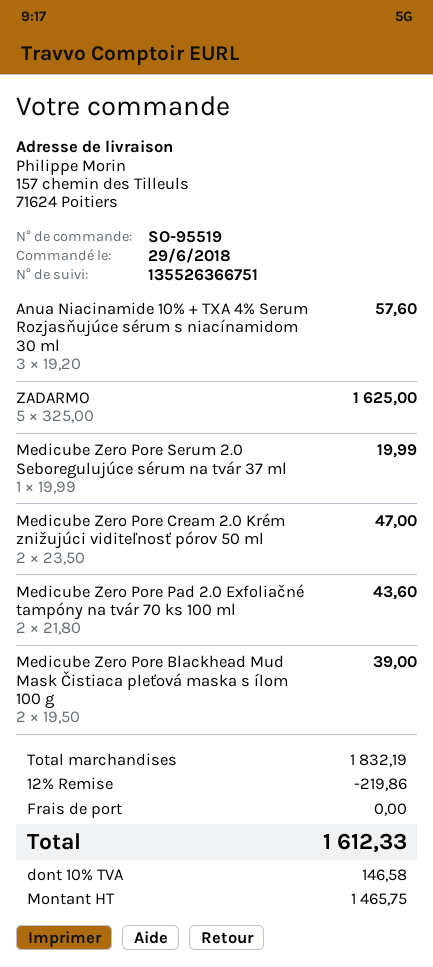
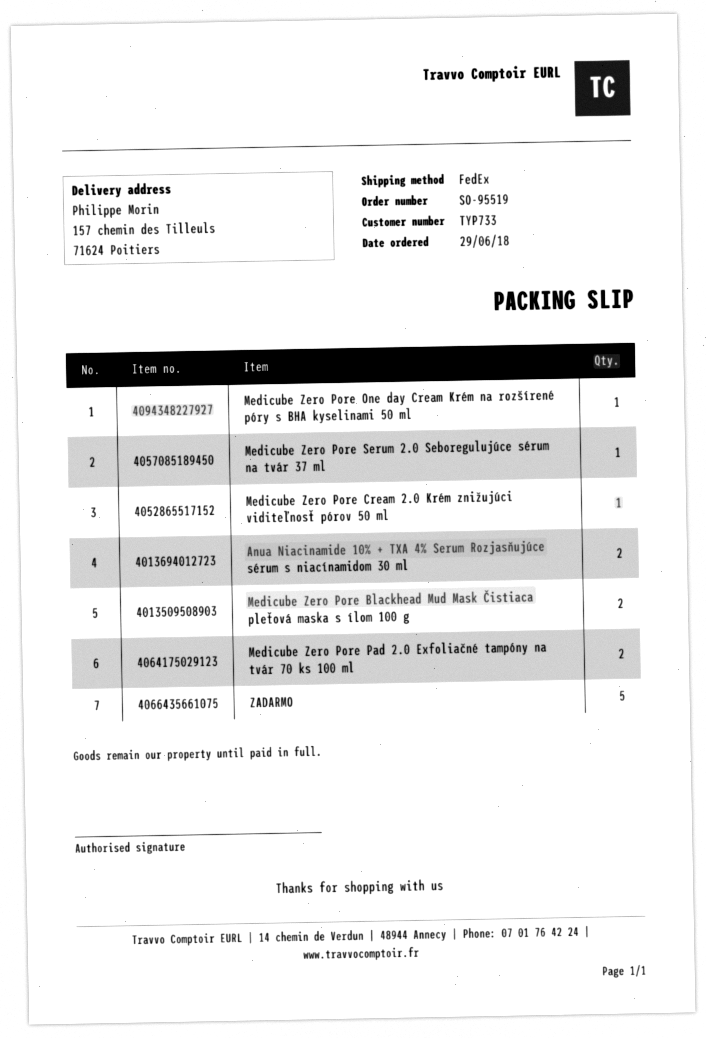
Anua Niacinamide 10% + TXA 4% Serum Rozjasňujúce sérum s niacínamidom 30 ml: 3 -> 2
Medicube Zero Pore Cream 2.0 Krém znižujúci viditeľnosť pórov 50 ml: 2 -> 1
Medicube Zero Pore One day Cream Krém na rozšírené póry s BHA kyselinami 50 ml: none -> 1

